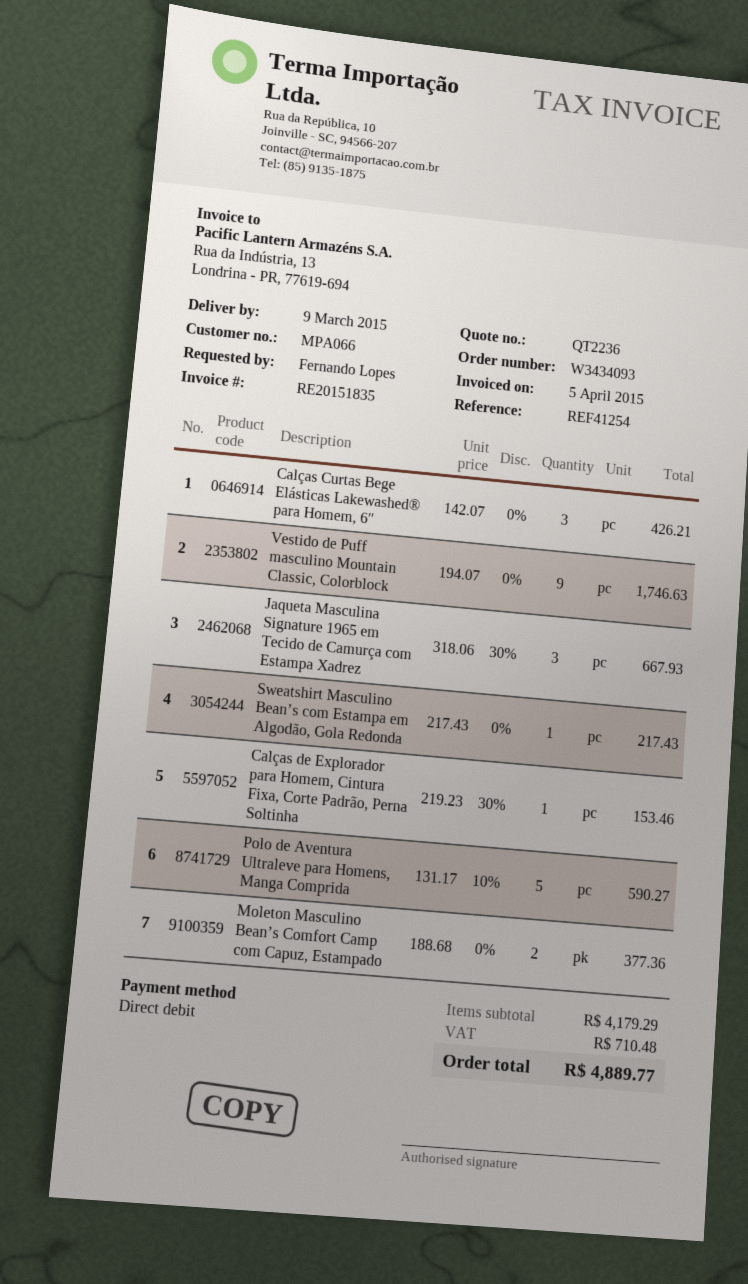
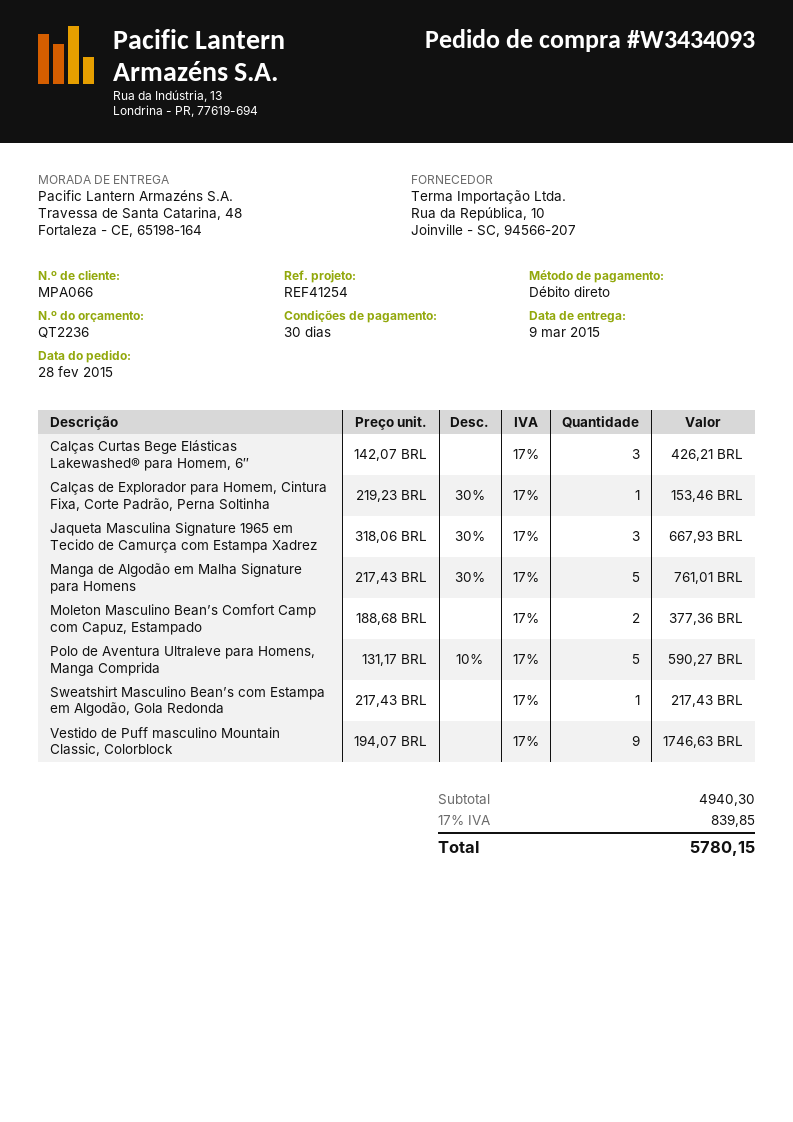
Manga de Algodão em Malha Signature para Homens: none -> 5 x 217.43 - 30% = 761.01
subtotal: 4179.29 -> 4940.30
tax: 710.48 -> 839.85
total: 4889.77 -> 5780.15

